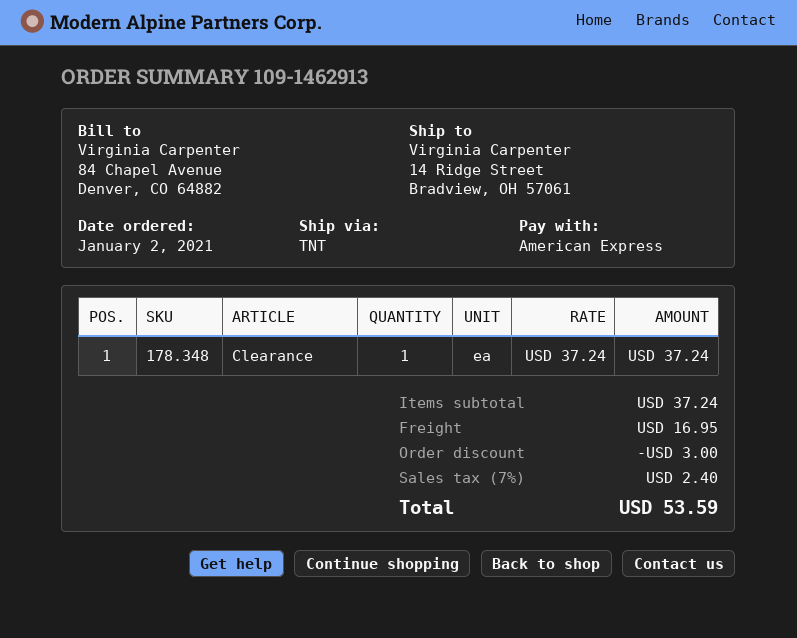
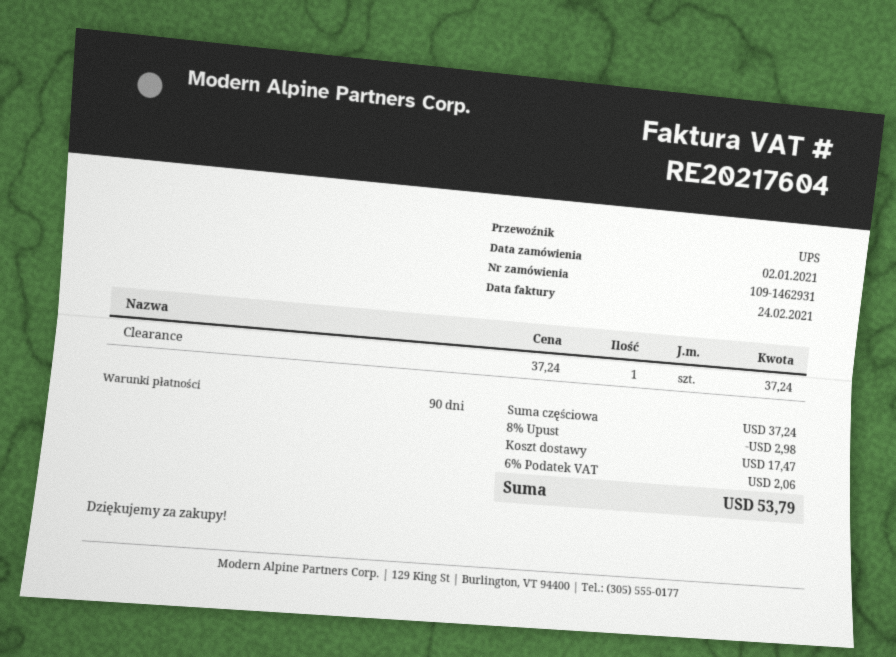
order number: 109-1462913 -> 109-1462931
shipping method: TNT -> UPS
discount: 3.00 -> 2.98
shipping: 16.95 -> 17.47
tax: 7% = 2.40 -> 6% = 2.06
total: 53.59 -> 53.79

